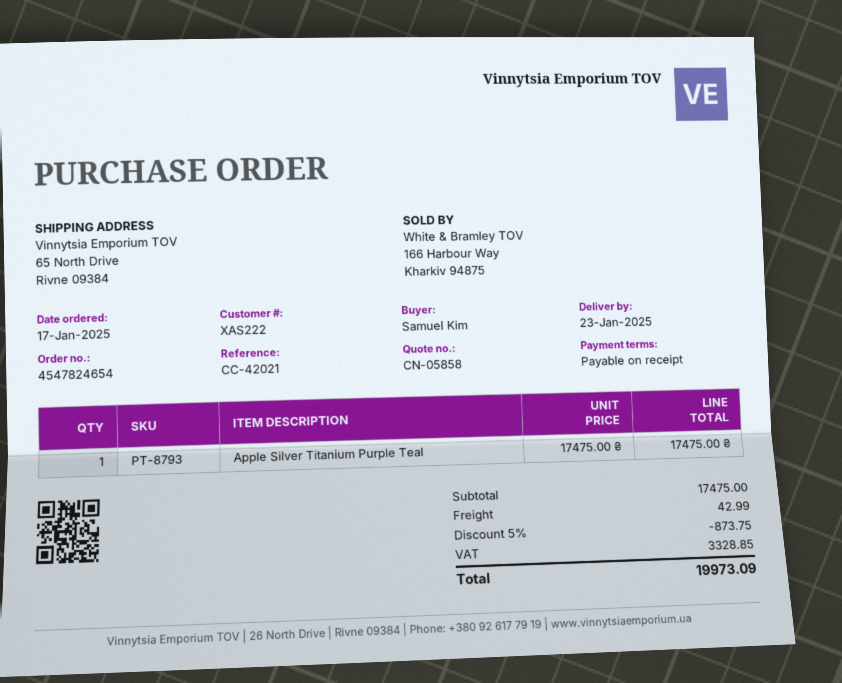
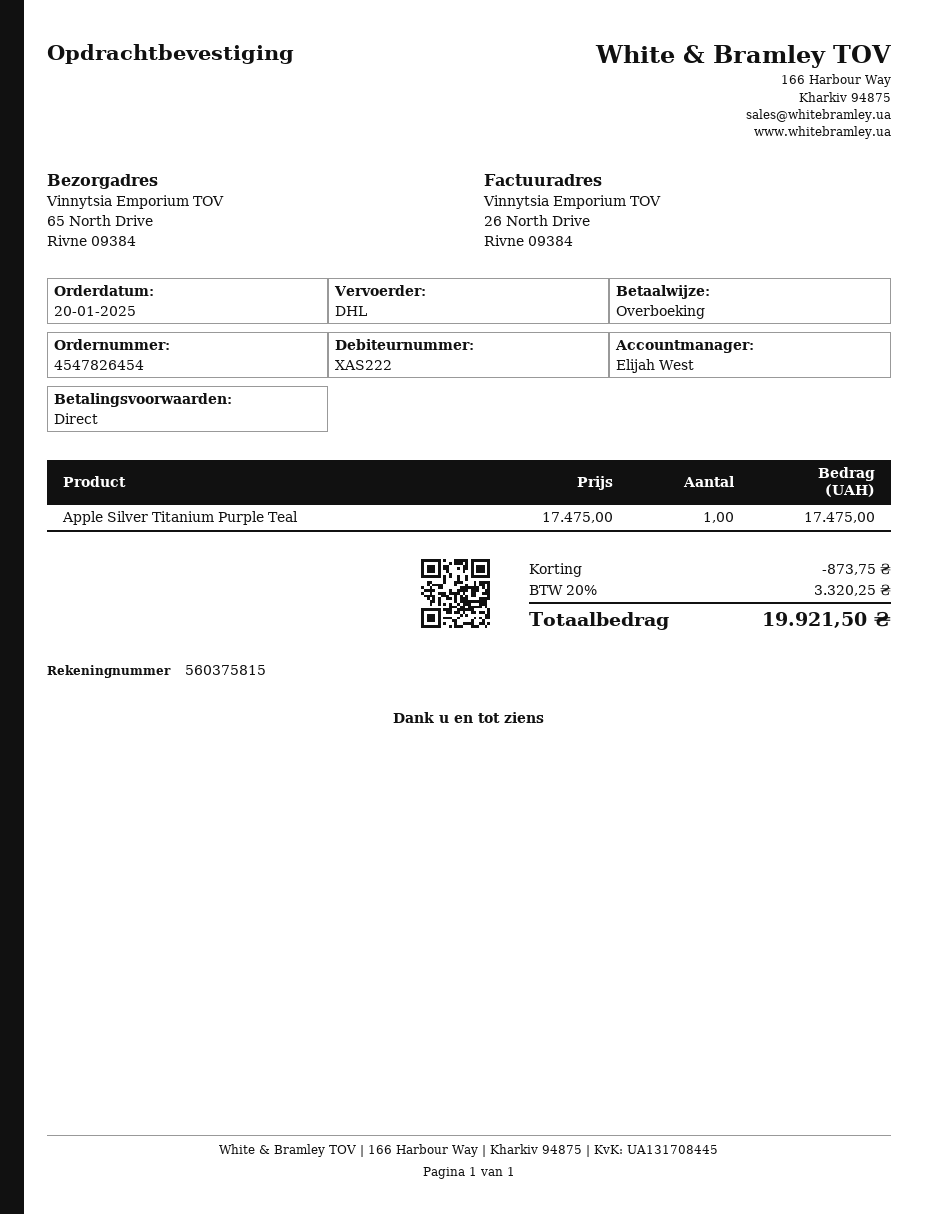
order number: 4547824654 -> 4547826454
order date: 2025-01-17 -> 2025-01-20
shipping: 42.99 -> none
tax: 3328.85 -> 3320.25
total: 19973.09 -> 19921.50

